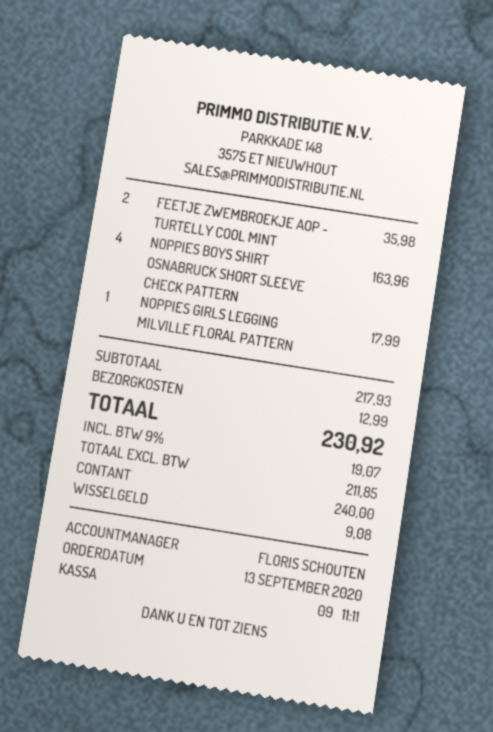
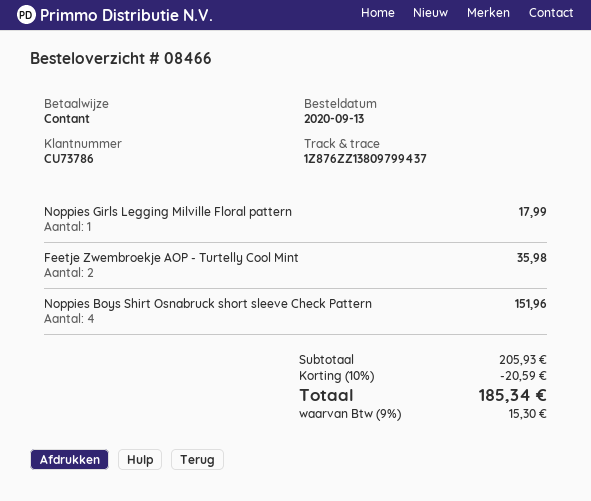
NOPPIES BOYS SHIRT OSNABRUCK SHORT SLEEVE CHECK PATTERN: 4 for 163.96 -> 4 for 151.96
subtotal: 217.93 -> 205.93
discount: none -> 10% = 20.59
shipping: 12.99 -> none
tax: 9% = 19.07 -> 9% = 15.30
total: 230.92 -> 185.34

